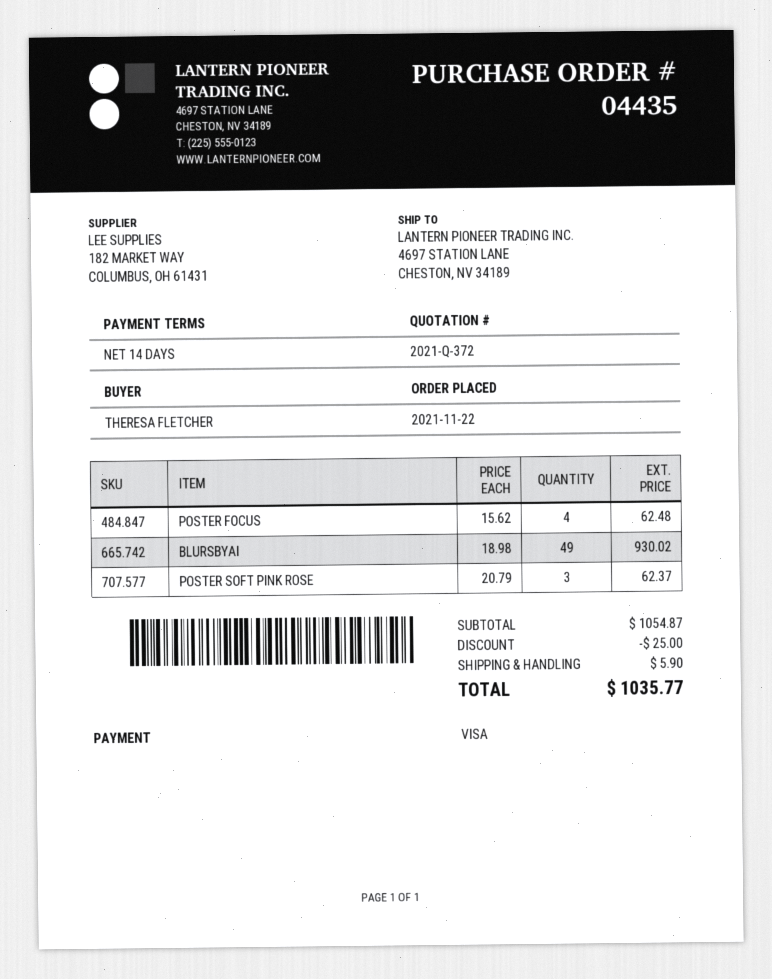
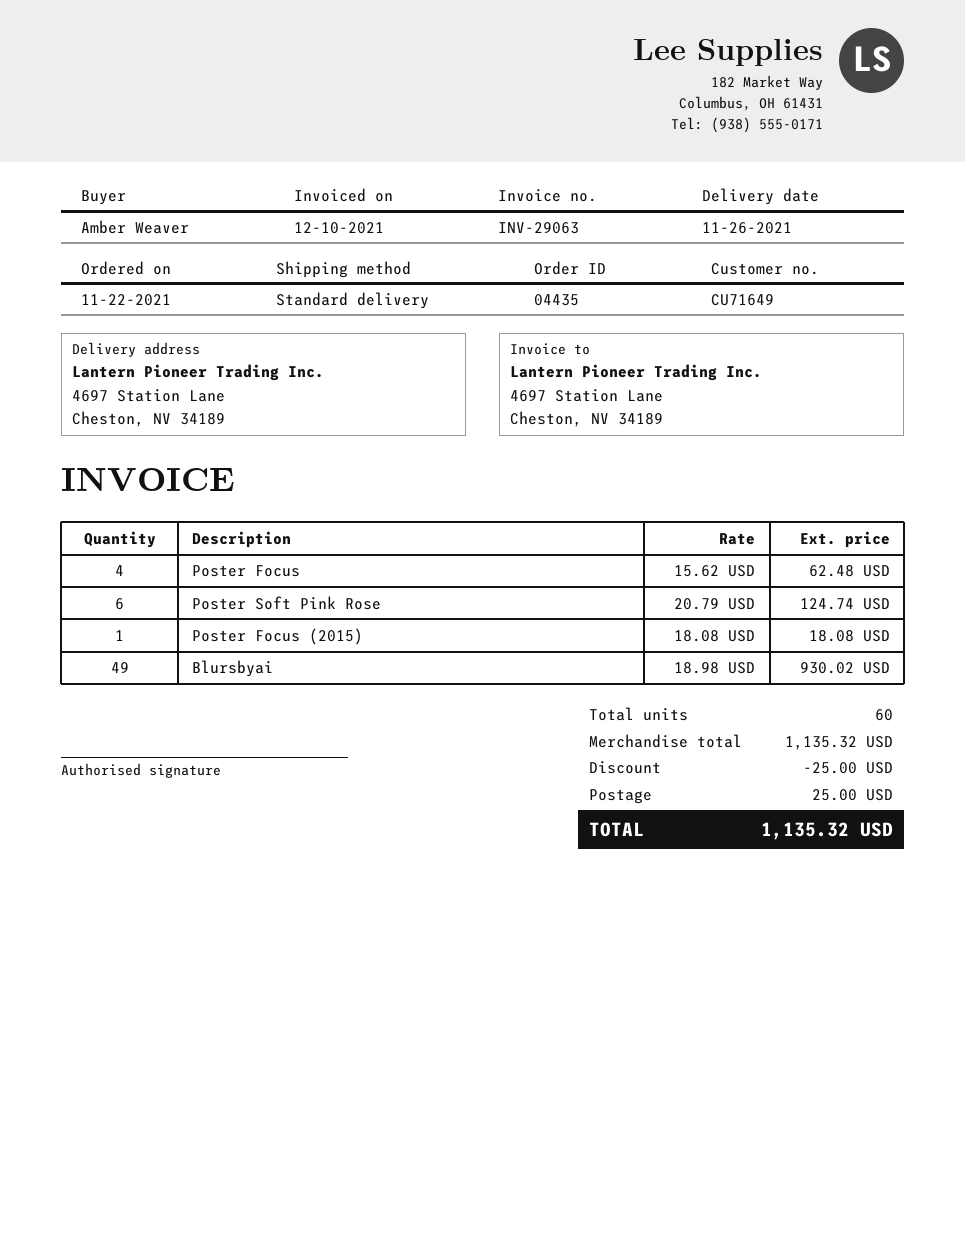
ordered by: THERESA FLETCHER -> Amber Weaver
POSTER SOFT PINK ROSE: 3 x 20.79 = 62.37 -> 6 x 20.79 = 124.74
Poster Focus (2015): none -> 1 x 18.08 = 18.08
subtotal: 1054.87 -> 1135.32
shipping: 5.90 -> 25.00
total: 1035.77 -> 1135.32

